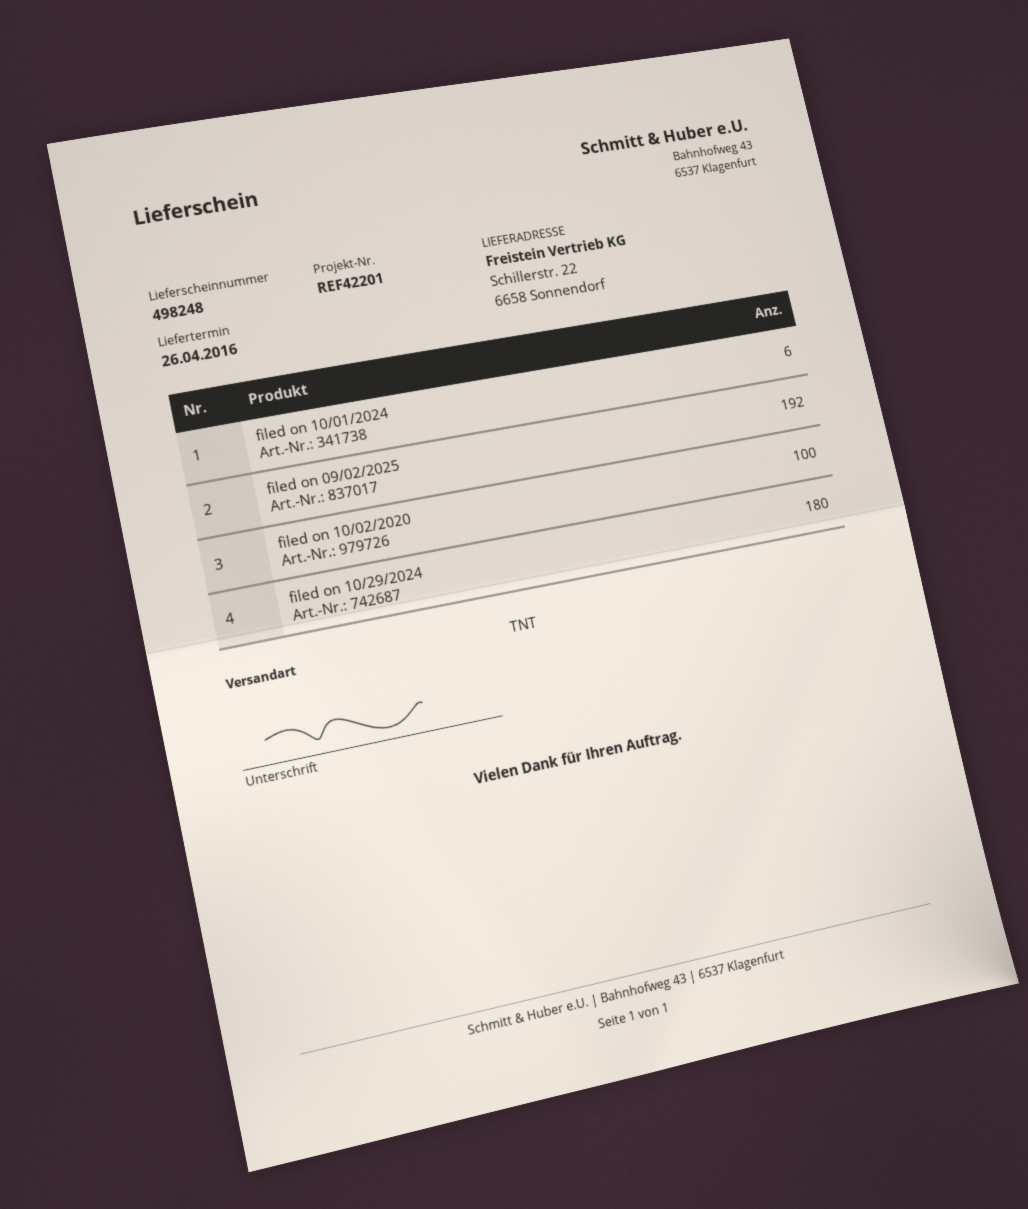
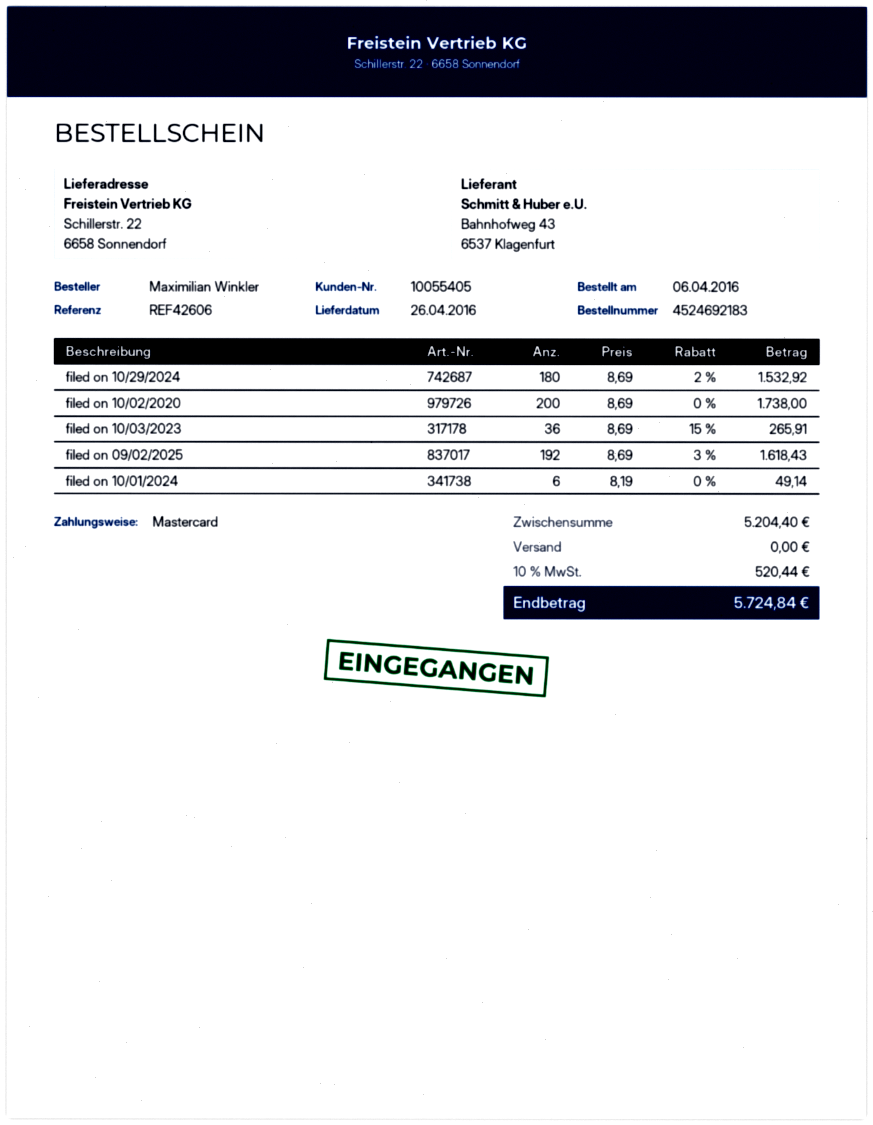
reference: REF42201 -> REF42606
filed on 10/02/2020: 100 -> 200
filed on 10/03/2023: none -> 36

